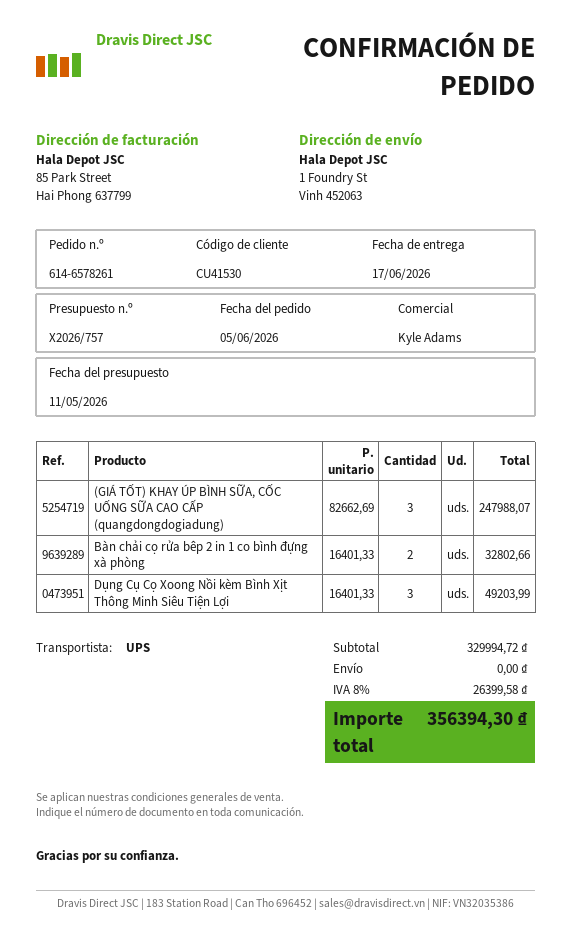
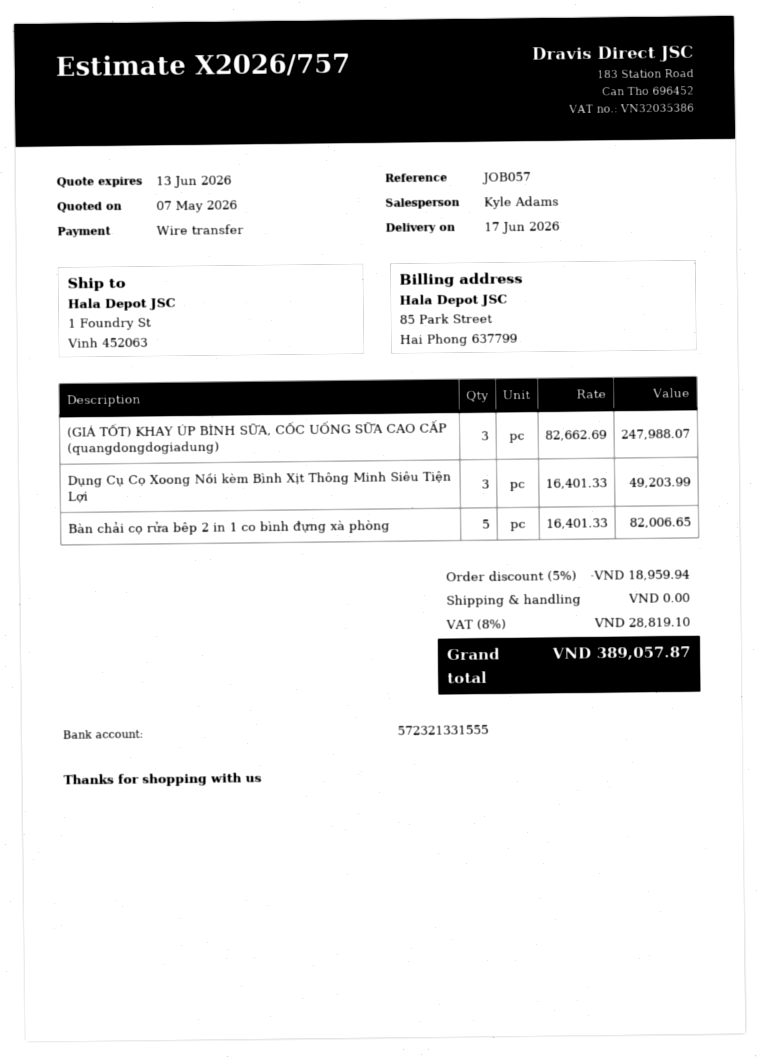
quote date: 2026-05-11 -> 2026-05-07
Bàn chải cọ rửa bêp 2 in 1 co bình đựng xà phòng: 2 x 16401.33 = 32802.66 -> 5 x 16401.33 = 82006.65
discount: none -> 5% = 18959.94
tax: 8% = 26399.58 -> 8% = 28819.10
total: 356394.30 -> 389057.87

